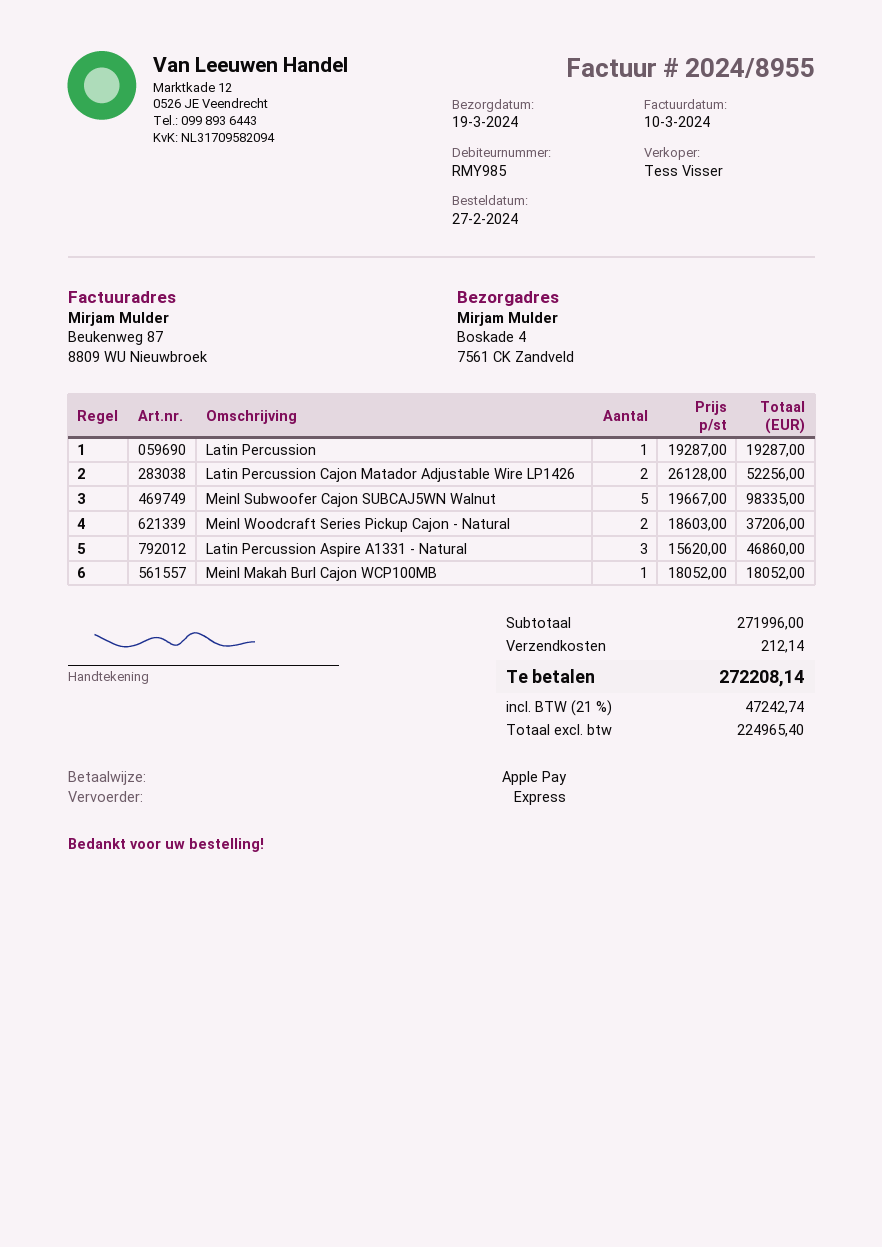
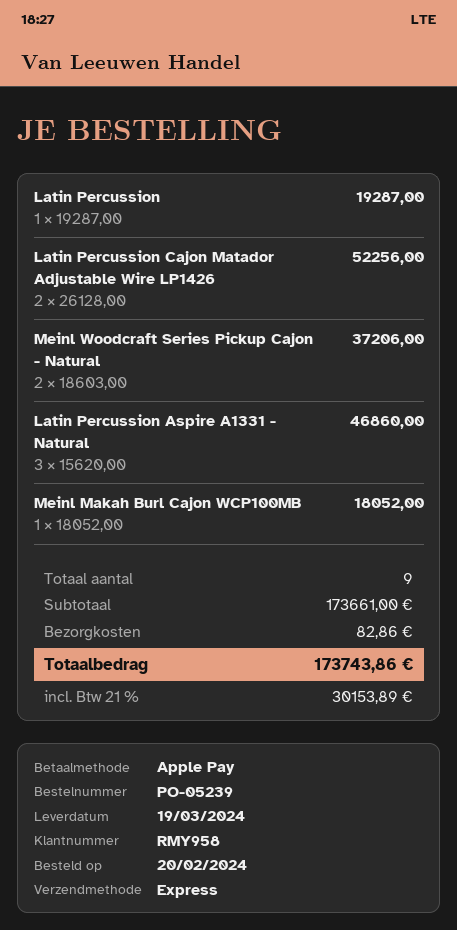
order date: 2024-02-27 -> 2024-02-20
customer number: RMY985 -> RMY958
Meinl Subwoofer Cajon SUBCAJ5WN Walnut: 5 x 19667.00 = 98335.00 -> none
subtotal: 271996.00 -> 173661.00
shipping: 212.14 -> 82.86
tax: 21% = 47242.74 -> 21% = 30153.89
total: 272208.14 -> 173743.86

